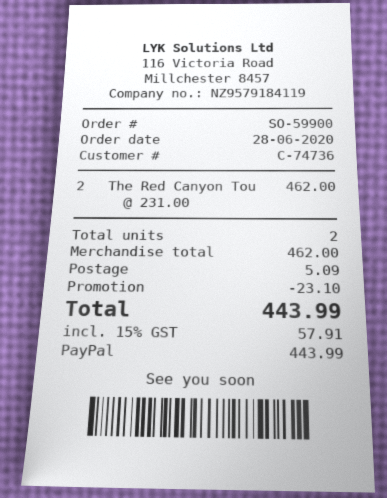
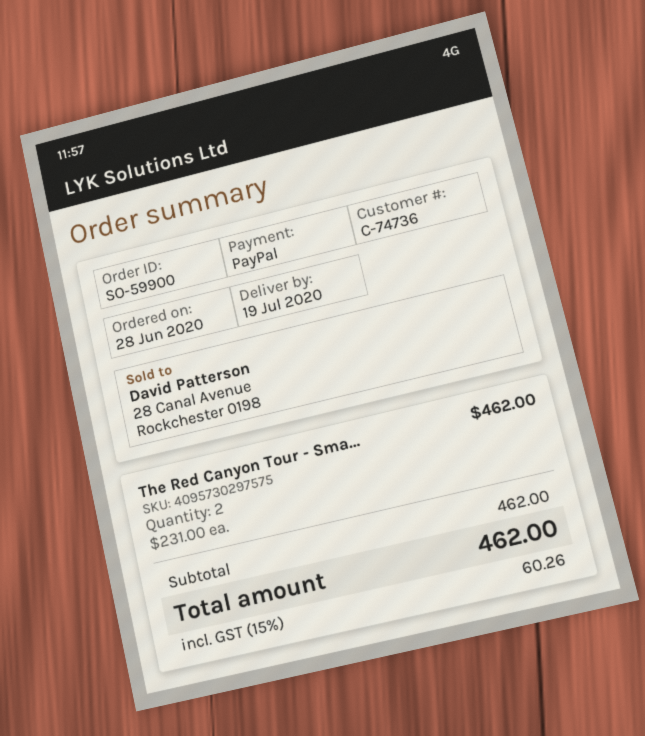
discount: 23.10 -> none
shipping: 5.09 -> none
tax: 15% = 57.91 -> 15% = 60.26
total: 443.99 -> 462.00

